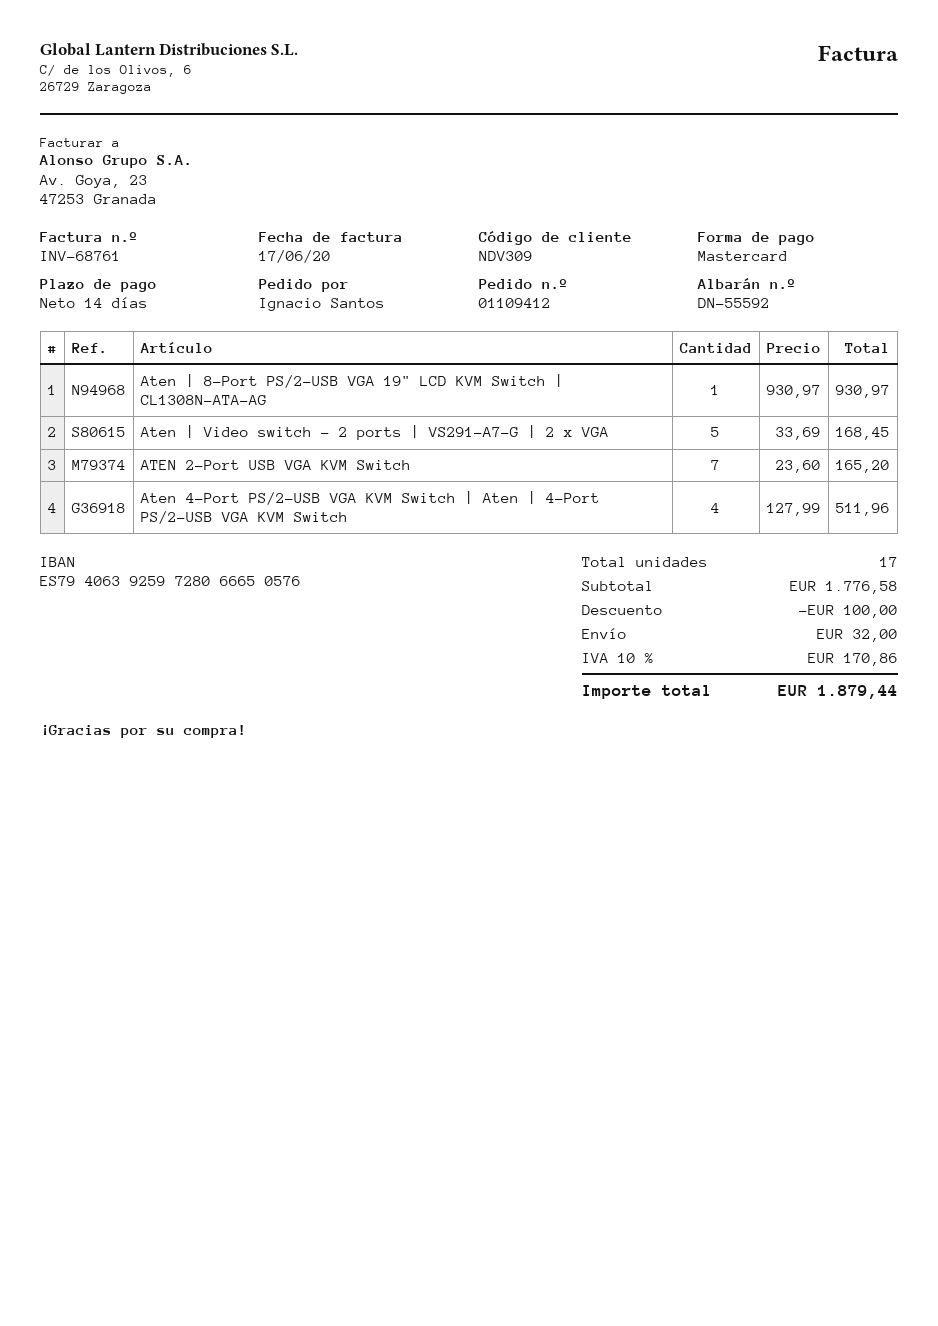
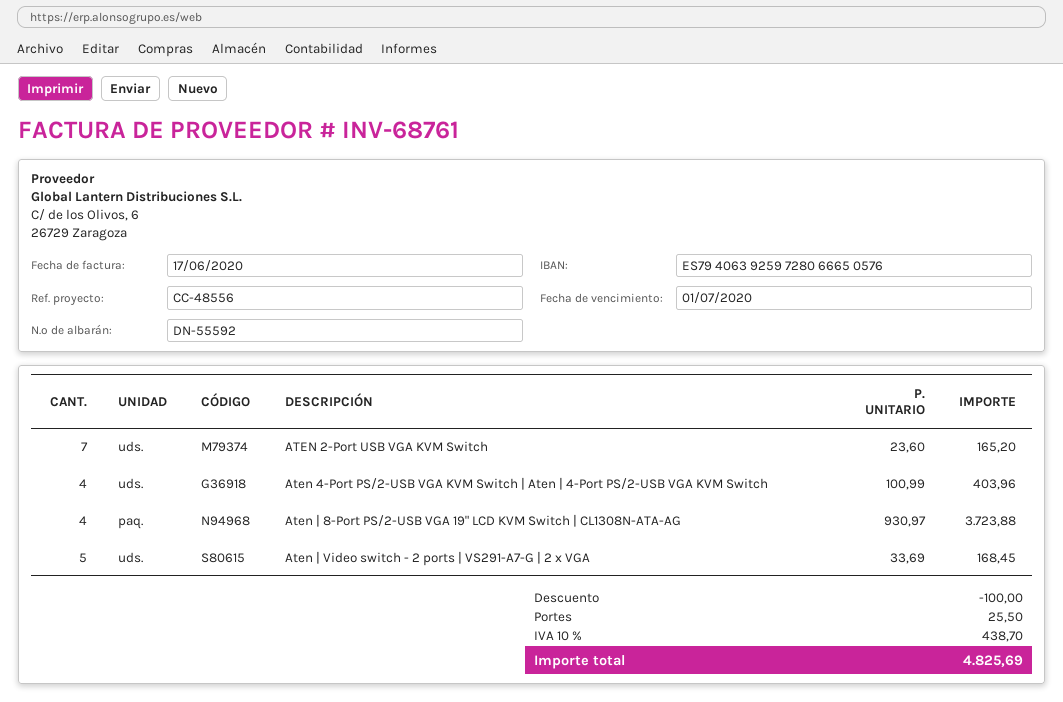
Aten | 8-Port PS/2-USB VGA 19" LCD KVM Switch | CL1308N-ATA-AG: 1 x 930.97 = 930.97 -> 4 x 930.97 = 3723.88
Aten 4-Port PS/2-USB VGA KVM Switch | Aten | 4-Port PS/2-USB VGA KVM Switch: 4 x 127.99 = 511.96 -> 4 x 100.99 = 403.96
shipping: 32.00 -> 25.50
tax: 10% = 170.86 -> 10% = 438.70
total: 1879.44 -> 4825.69

